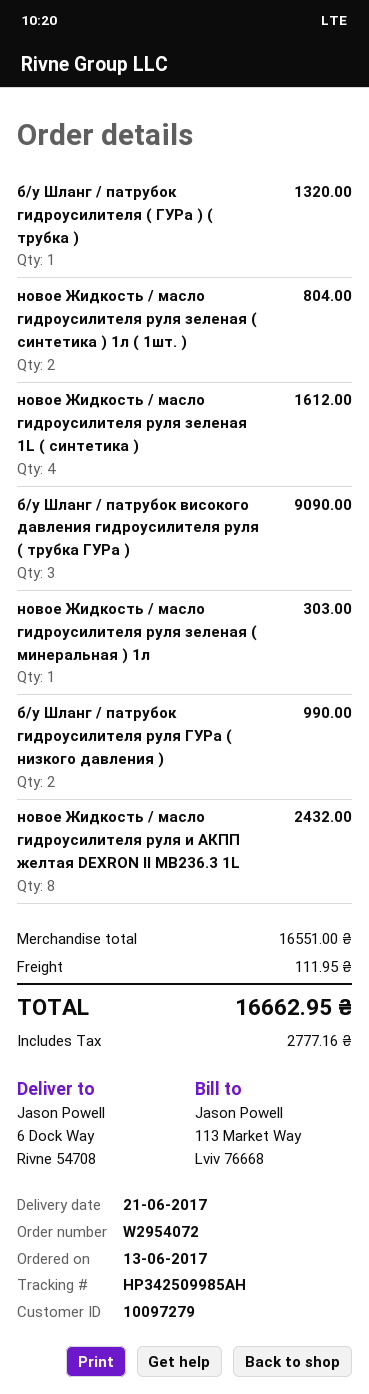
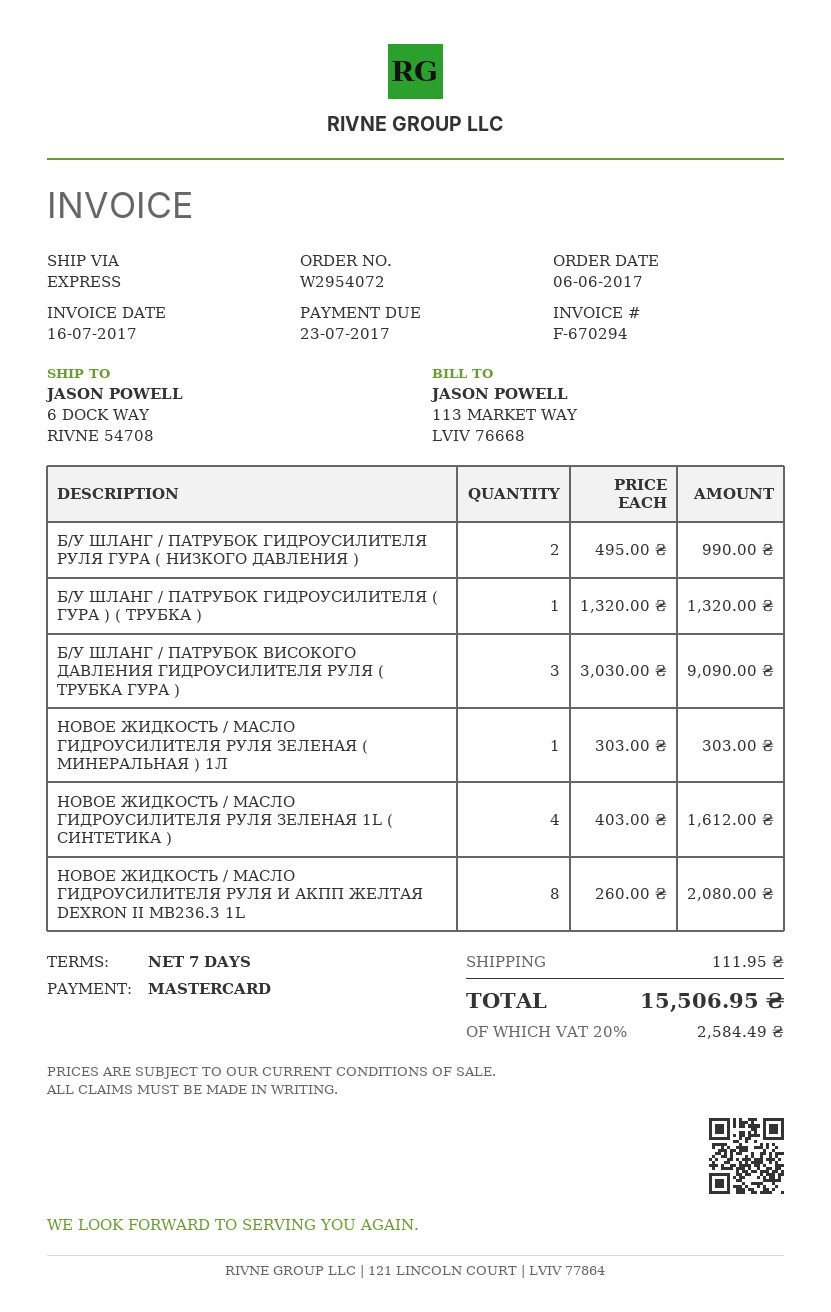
order date: 2017-06-13 -> 2017-06-06
новое Жидкость / масло гидроусилителя руля зеленая ( синтетика ) 1л ( 1шт. ): 2 for 804.00 -> none
новое Жидкость / масло гидроусилителя руля и АКПП желтая DEXRON II MB236.3 1L: 8 for 2432.00 -> 8 for 2080.00
tax: 2777.16 -> 2584.49
total: 16662.95 -> 15506.95

